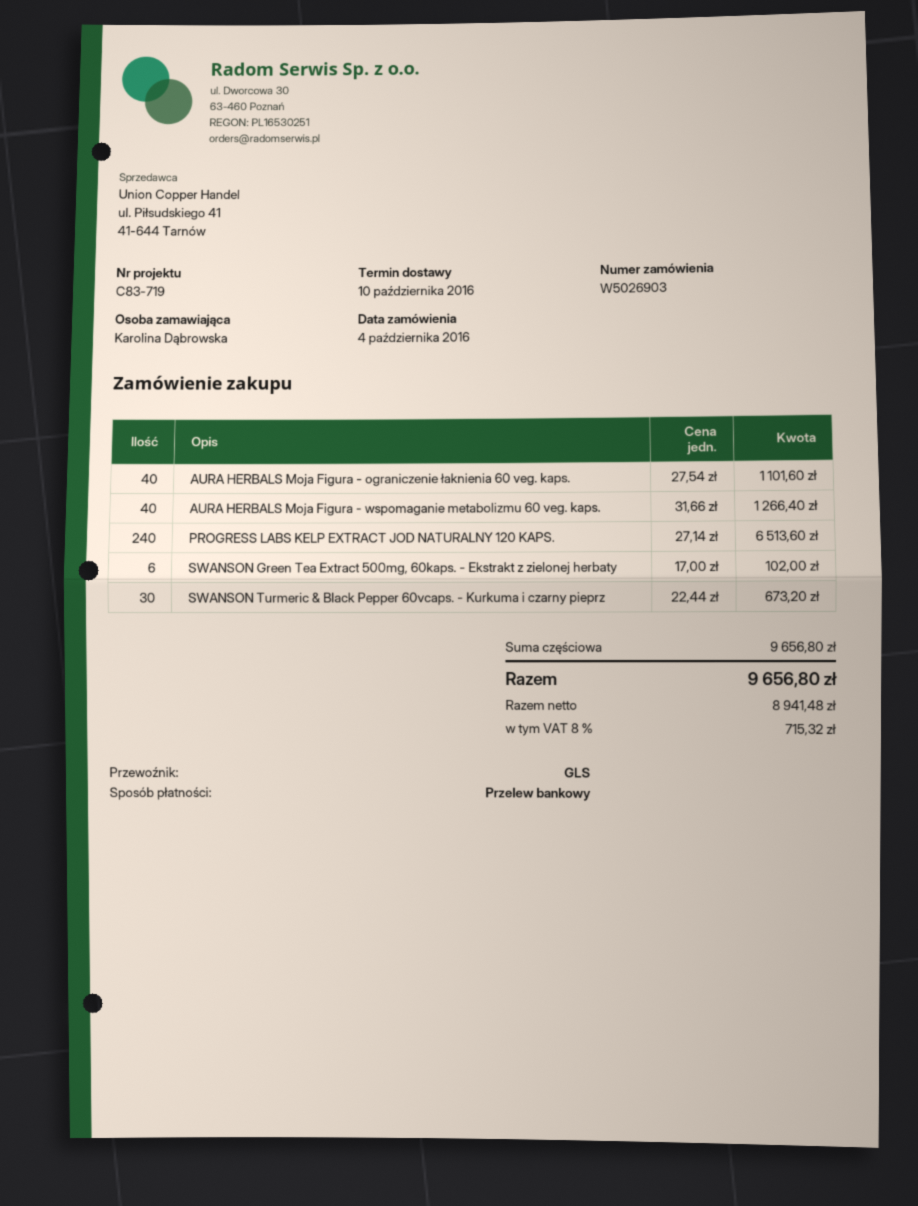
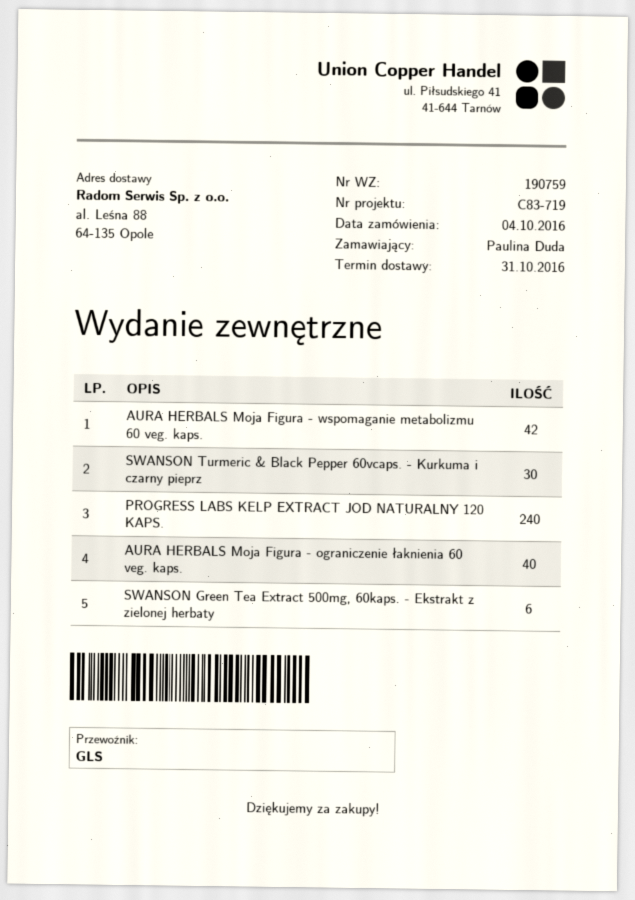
delivery date: 2016-10-10 -> 2016-10-31
ordered by: Karolina Dąbrowska -> Paulina Duda
AURA HERBALS Moja Figura - wspomaganie metabolizmu 60 veg. kaps.: 40 -> 42

